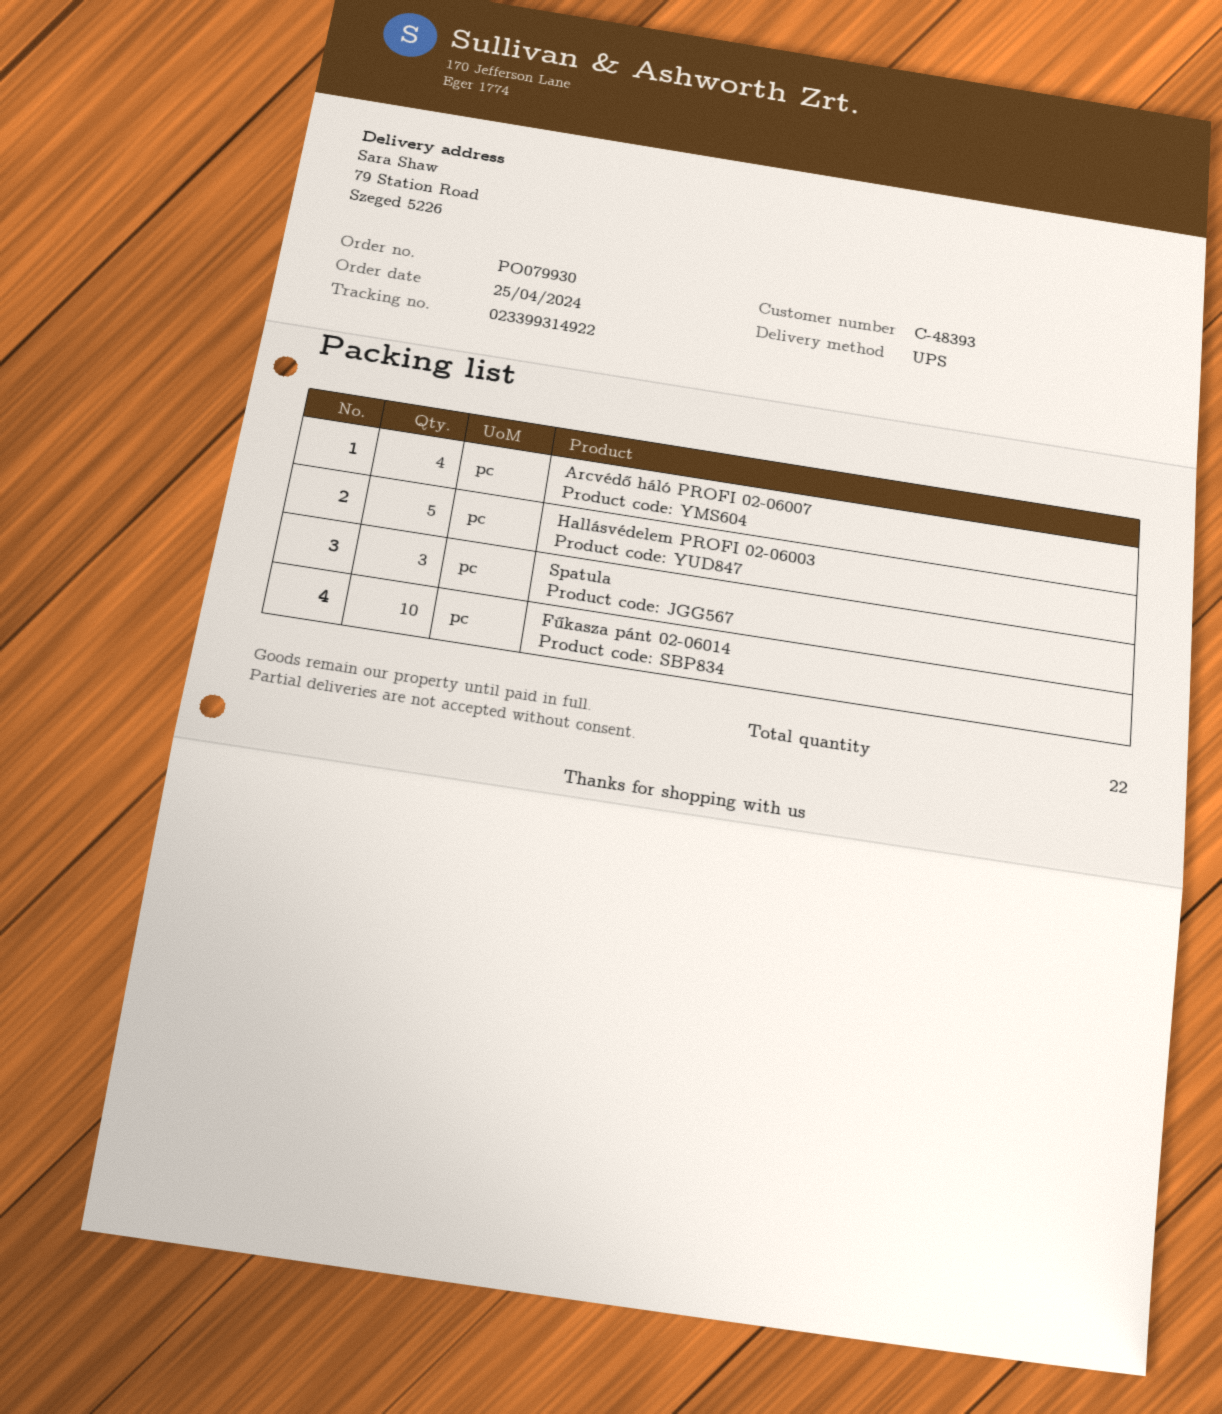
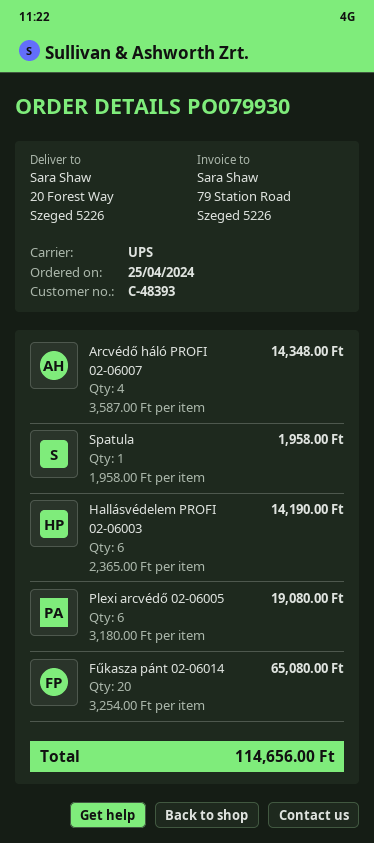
ship to: 79 Station Road, Szeged 5226 -> 20 Forest Way, Szeged 5226
Hallásvédelem PROFI 02-06003: 5 -> 6
Spatula: 3 -> 1
Fűkasza pánt 02-06014: 10 -> 20
Plexi arcvédő 02-06005: none -> 6

